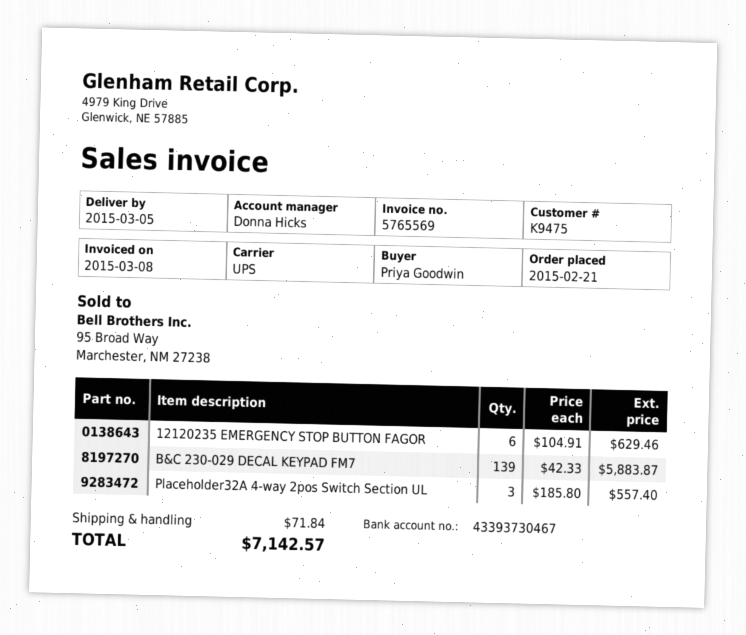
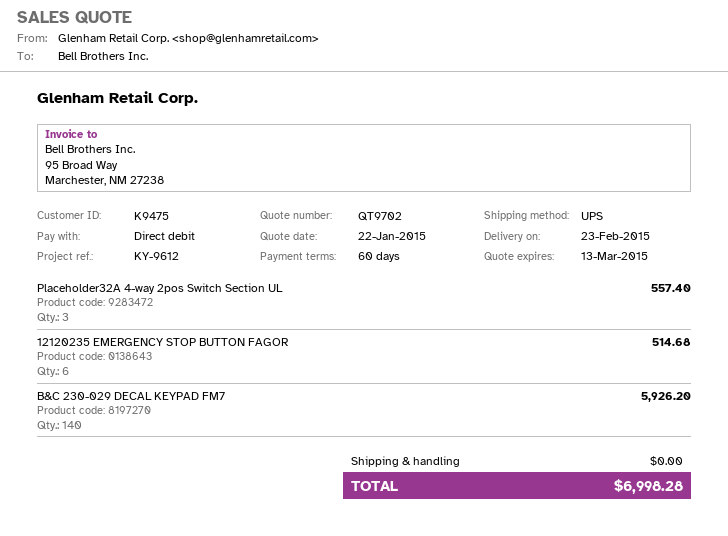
delivery date: 2015-03-05 -> 2015-02-23
12120235 EMERGENCY STOP BUTTON FAGOR: 6 for 629.46 -> 6 for 514.68
B&C 230-029 DECAL KEYPAD FM7: 139 for 5883.87 -> 140 for 5926.20
shipping: 71.84 -> 0.00
total: 7142.57 -> 6998.28

